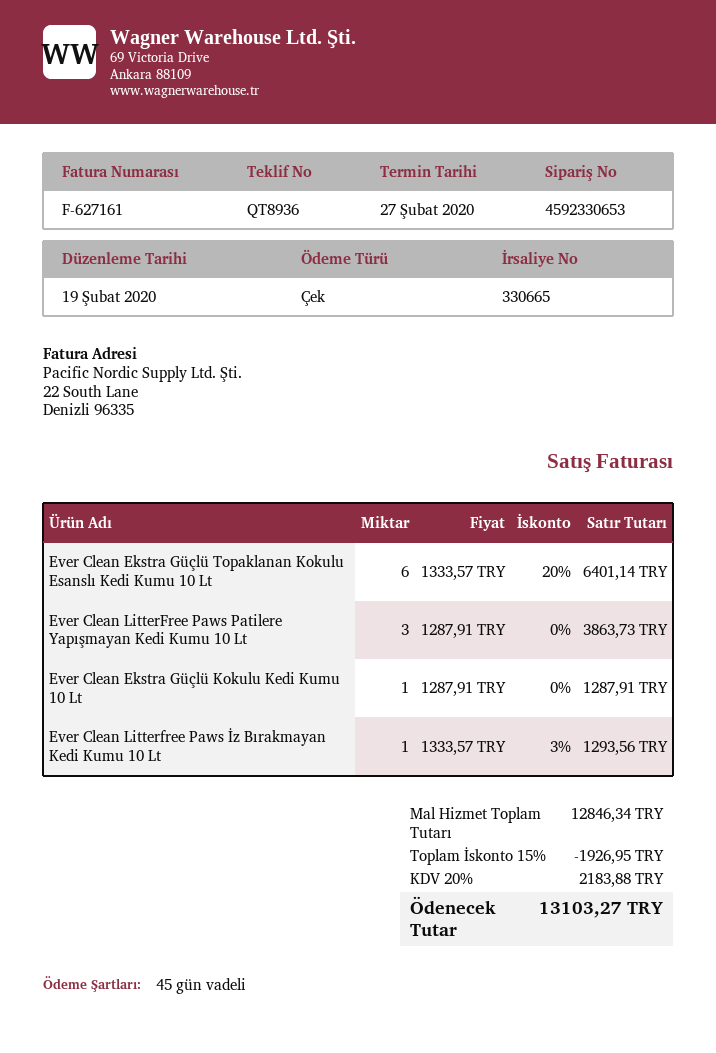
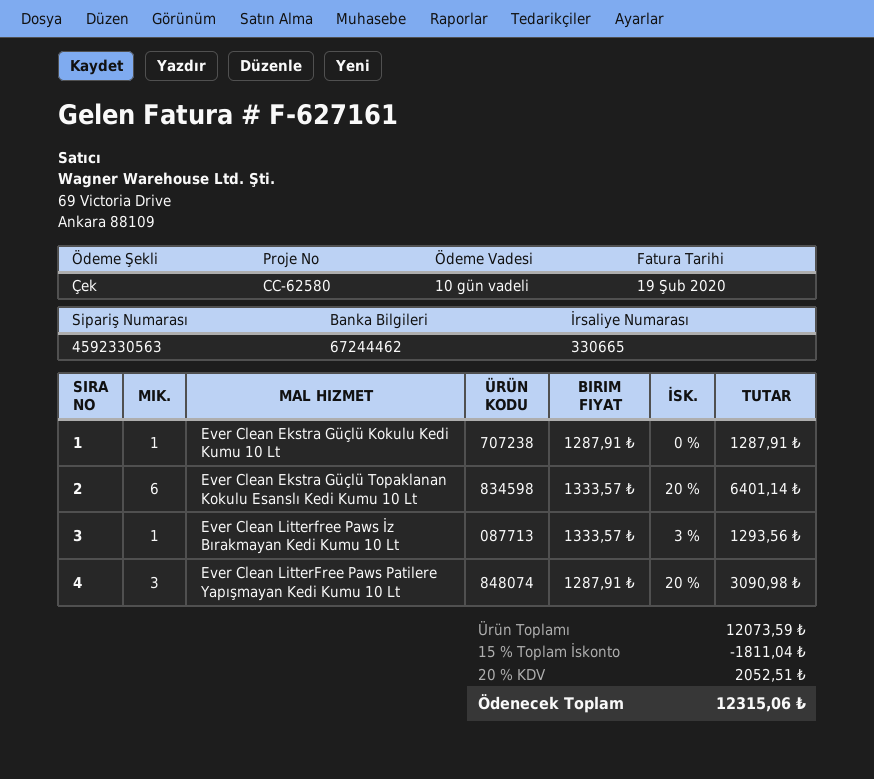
order number: 4592330653 -> 4592330563
payment terms: 45 days -> 10 days
Ever Clean LitterFree Paws Patilere Yapışmayan Kedi Kumu 10 Lt: 3 x 1287.91 = 3863.73 -> 3 x 1287.91 - 20% = 3090.98
subtotal: 12846.34 -> 12073.59
discount: 15% = 1926.95 -> 15% = 1811.04
tax: 20% = 2183.88 -> 20% = 2052.51
total: 13103.27 -> 12315.06

